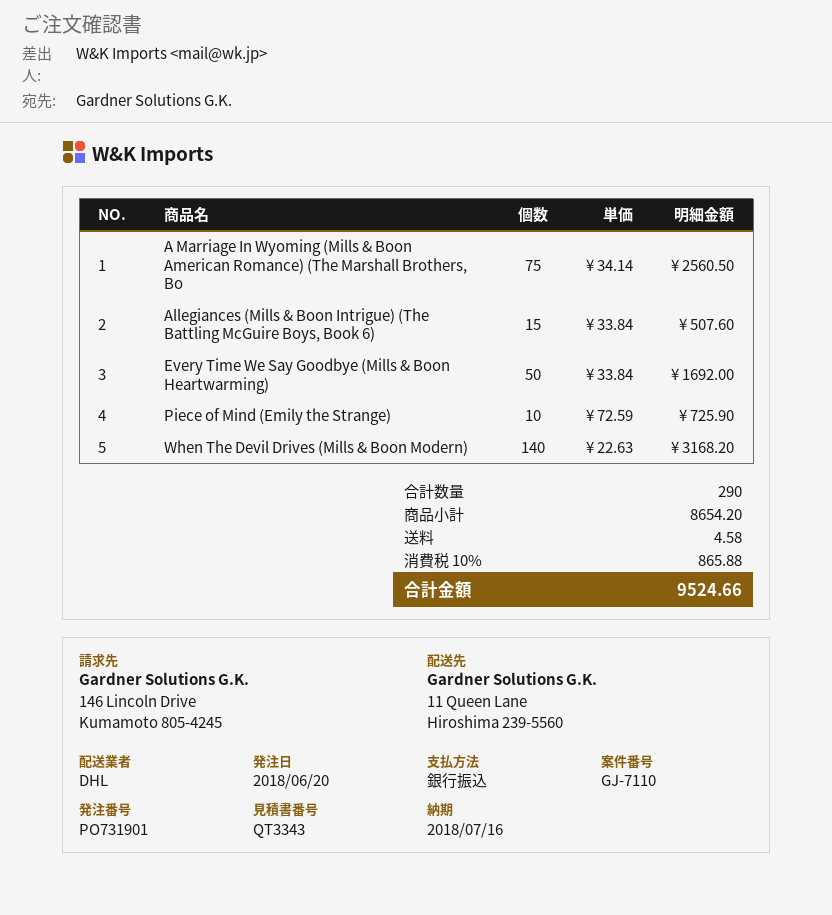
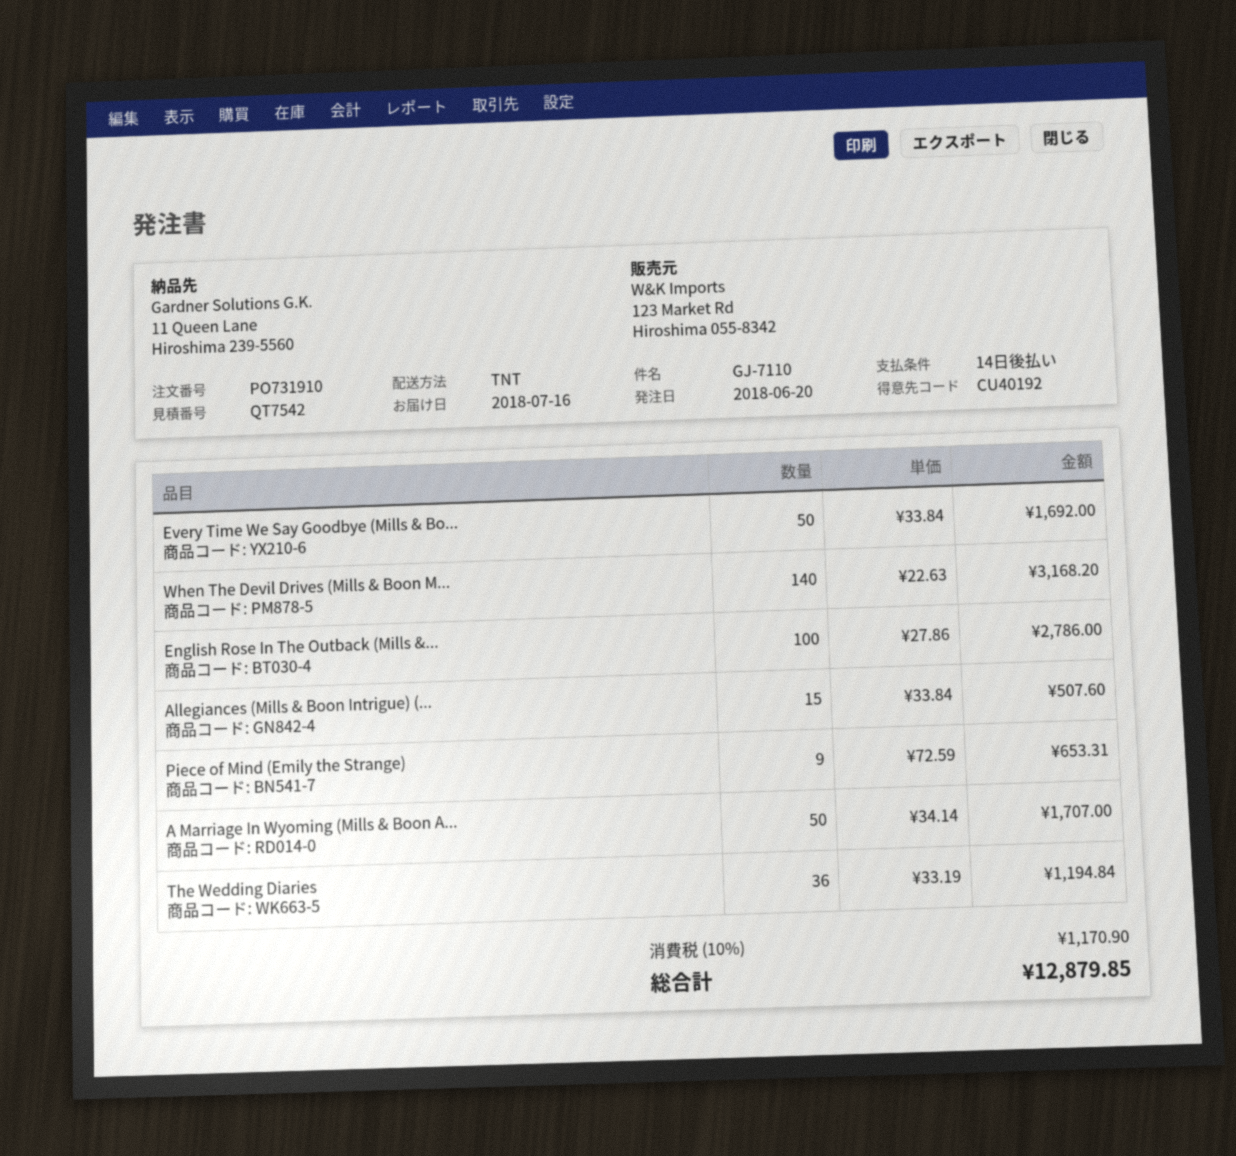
quote number: QT3343 -> QT7542
order number: PO731901 -> PO731910
shipping method: DHL -> TNT
A Marriage In Wyoming (Mills & Boon American Romance) (The Marshall Brothers, Bo: 75 x 34.14 = 2560.50 -> 50 x 34.14 = 1707.00
Piece of Mind (Emily the Strange): 10 x 72.59 = 725.90 -> 9 x 72.59 = 653.31
English Rose In The Outback (Mills &...: none -> 100 x 27.86 = 2786.00
The Wedding Diaries: none -> 36 x 33.19 = 1194.84
shipping: 4.58 -> none
tax: 10% = 865.88 -> 10% = 1170.90
total: 9524.66 -> 12879.85

